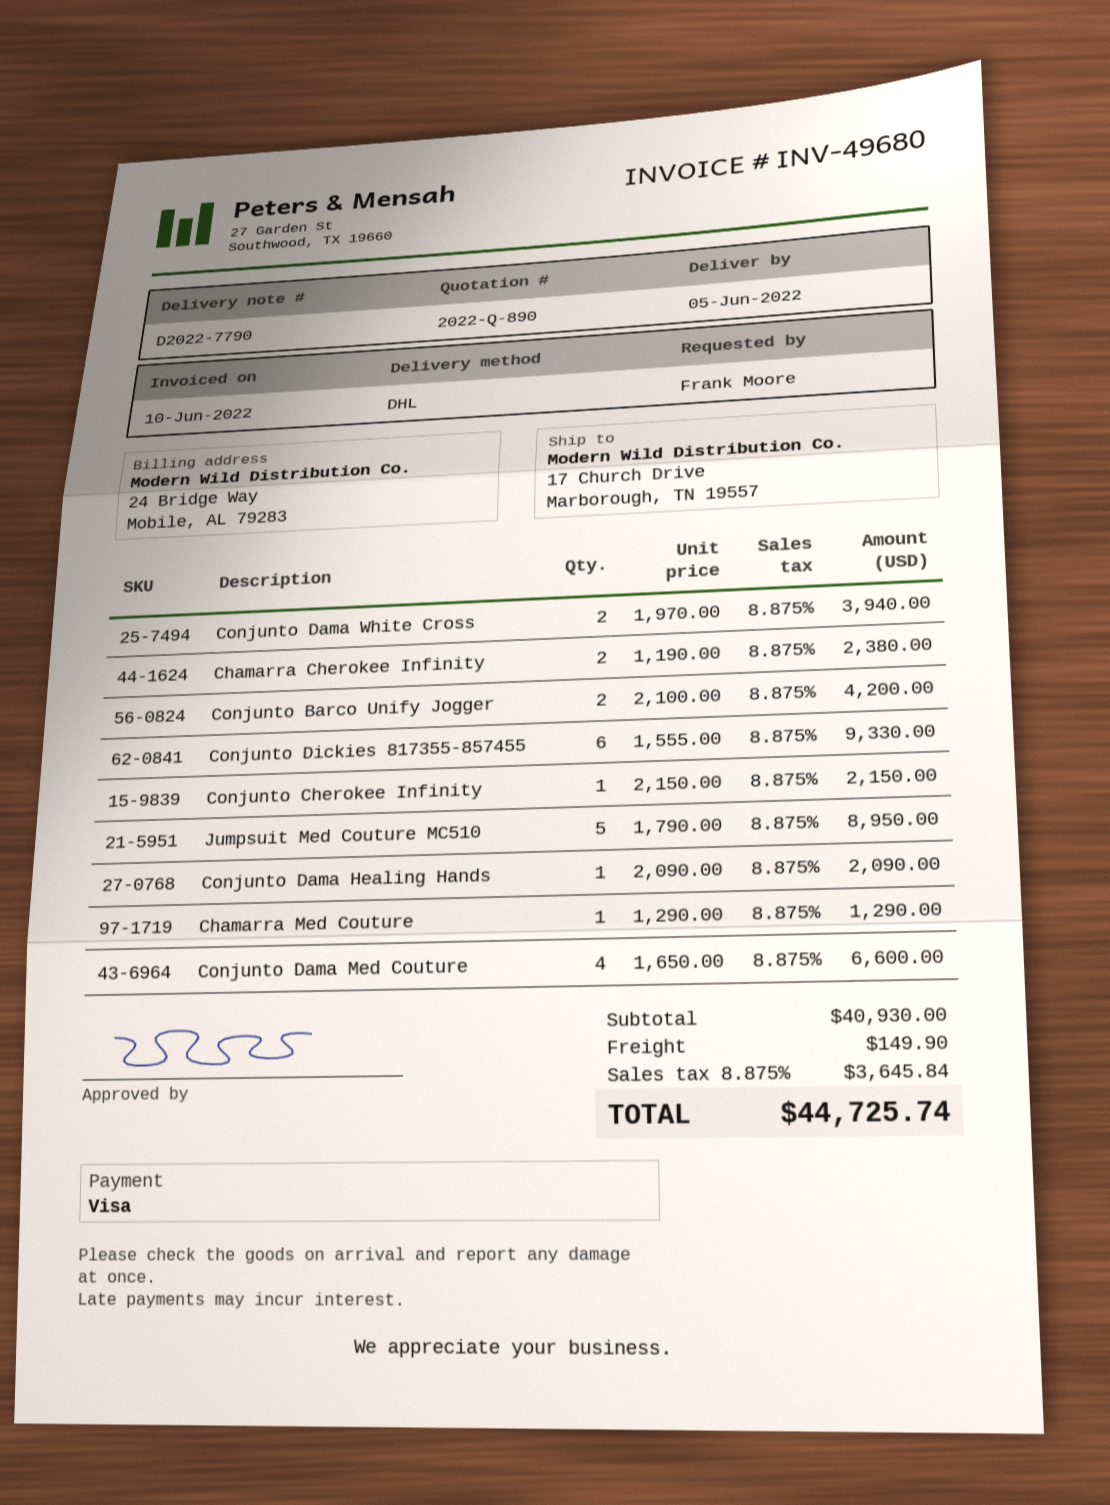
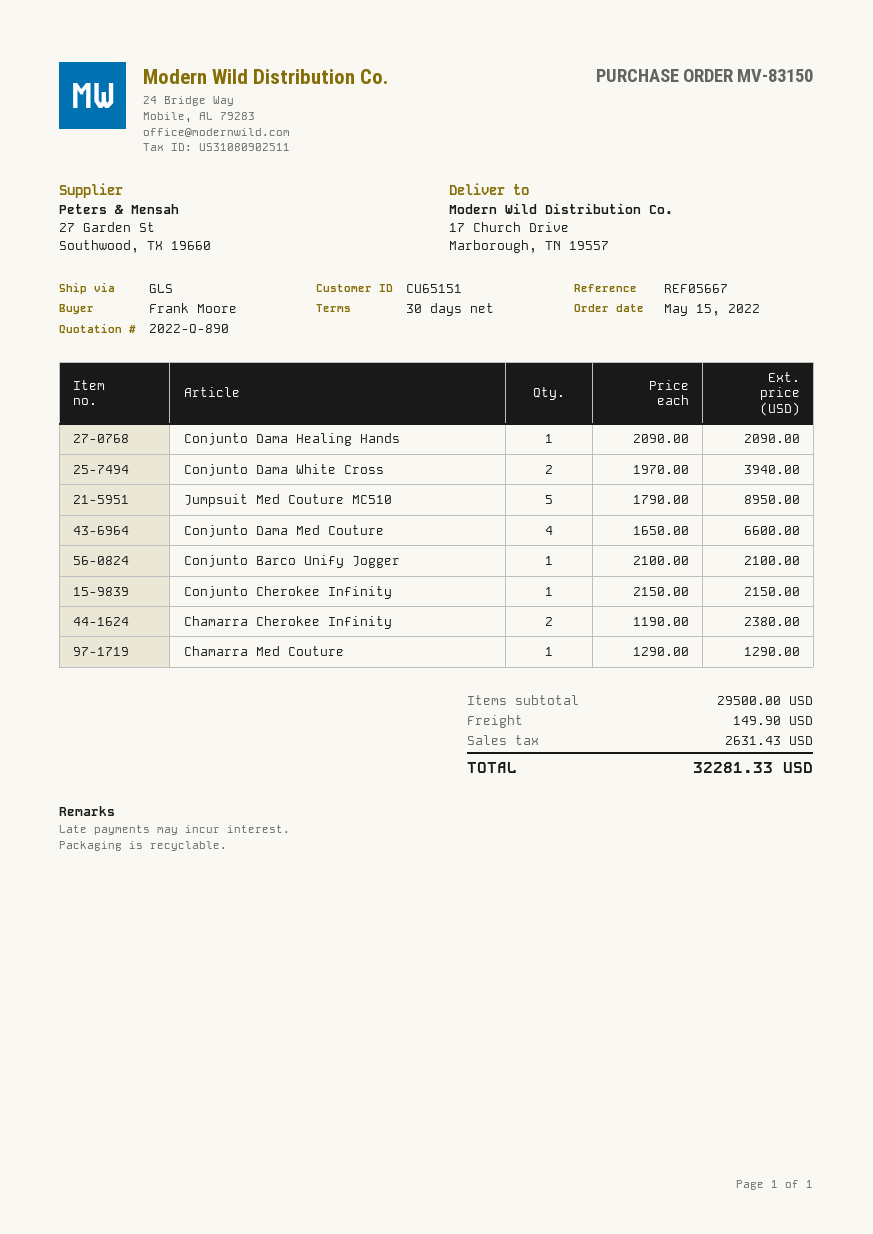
shipping method: DHL -> GLS
Conjunto Barco Unify Jogger: 2 x 2100.00 = 4200.00 -> 1 x 2100.00 = 2100.00
Conjunto Dickies 817355-857455: 6 x 1555.00 = 9330.00 -> none
subtotal: 40930.00 -> 29500.00
tax: 3645.84 -> 2631.43
total: 44725.74 -> 32281.33

